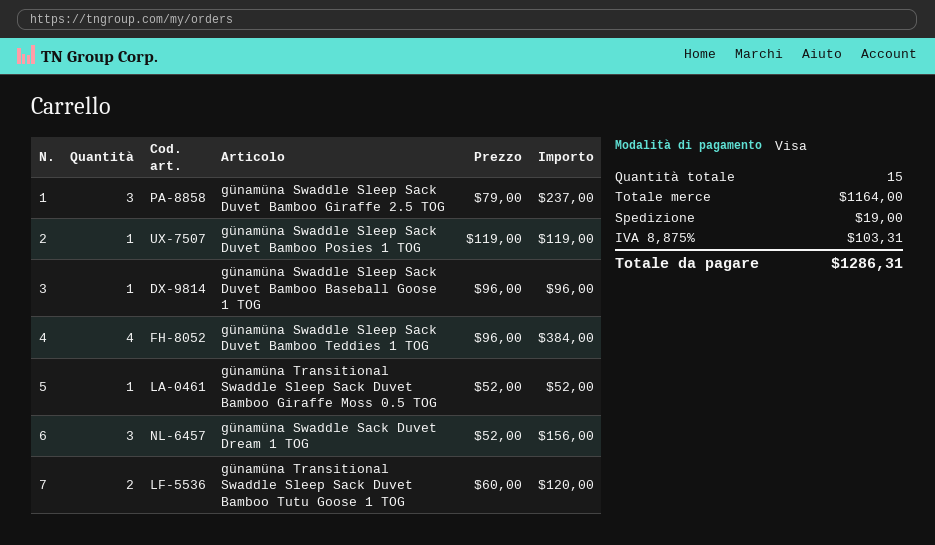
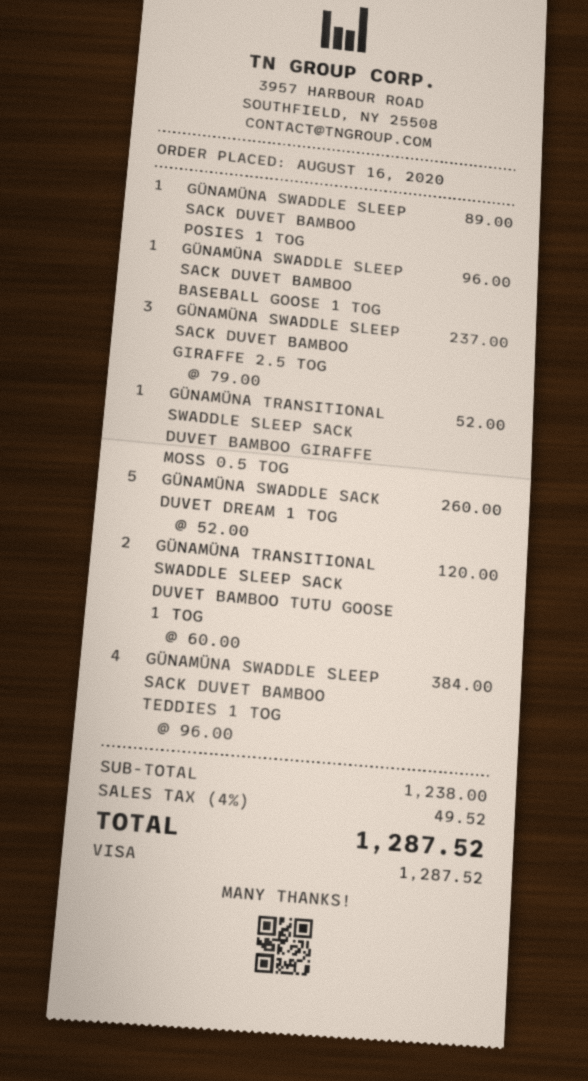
günamüna Swaddle Sleep Sack Duvet Bamboo Posies 1 TOG: 1 x 119.00 = 119.00 -> 1 x 89.00 = 89.00
günamüna Swaddle Sack Duvet Dream 1 TOG: 3 x 52.00 = 156.00 -> 5 x 52.00 = 260.00
subtotal: 1164.00 -> 1238.00
shipping: 19.00 -> none
tax: 8.875% = 103.31 -> 4% = 49.52
total: 1286.31 -> 1287.52

